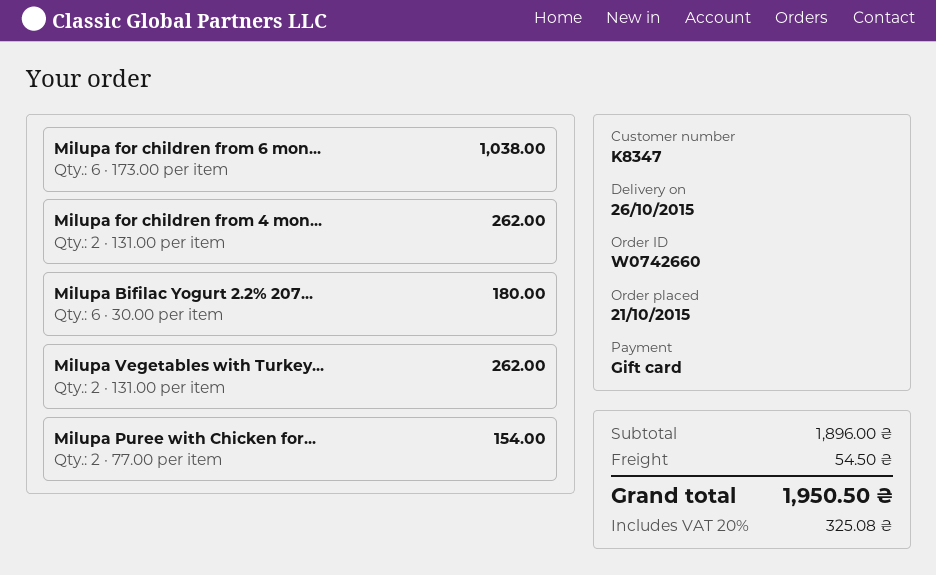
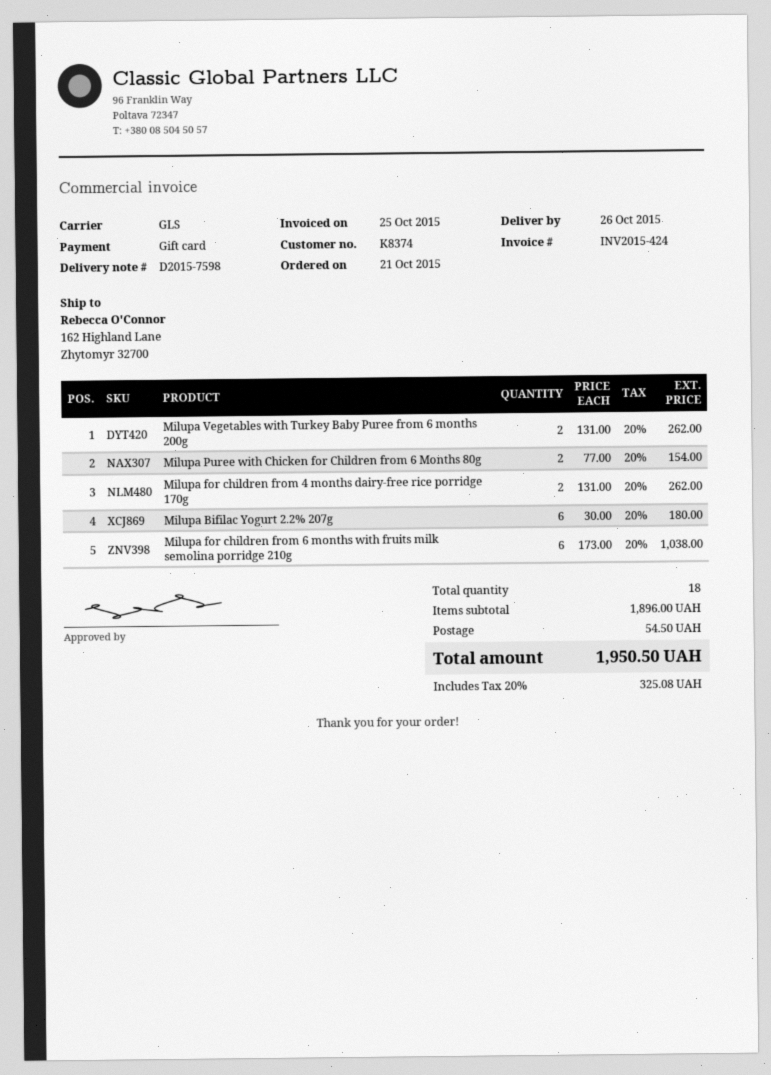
customer number: K8347 -> K8374

